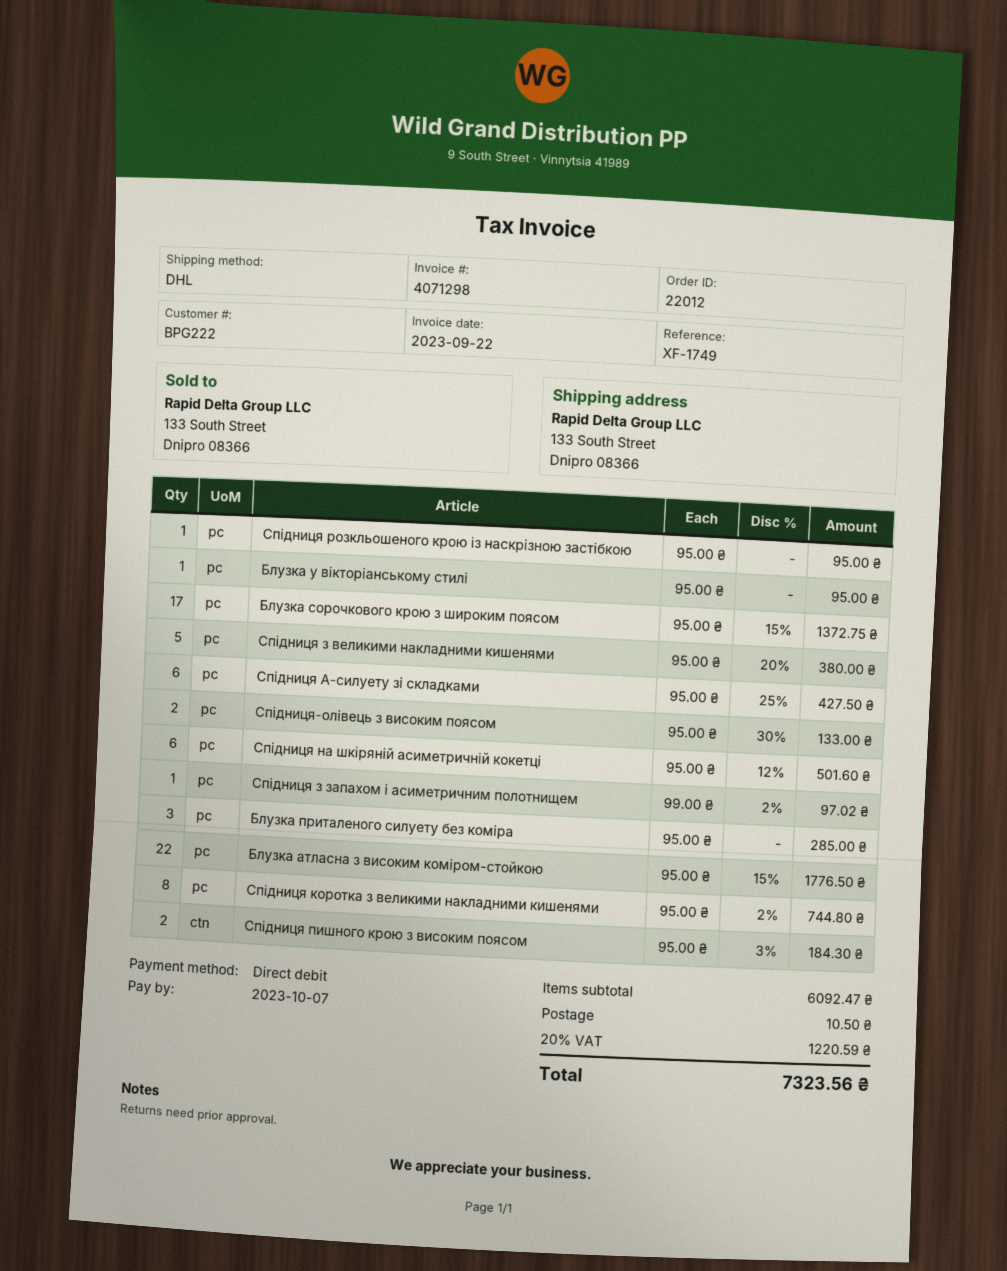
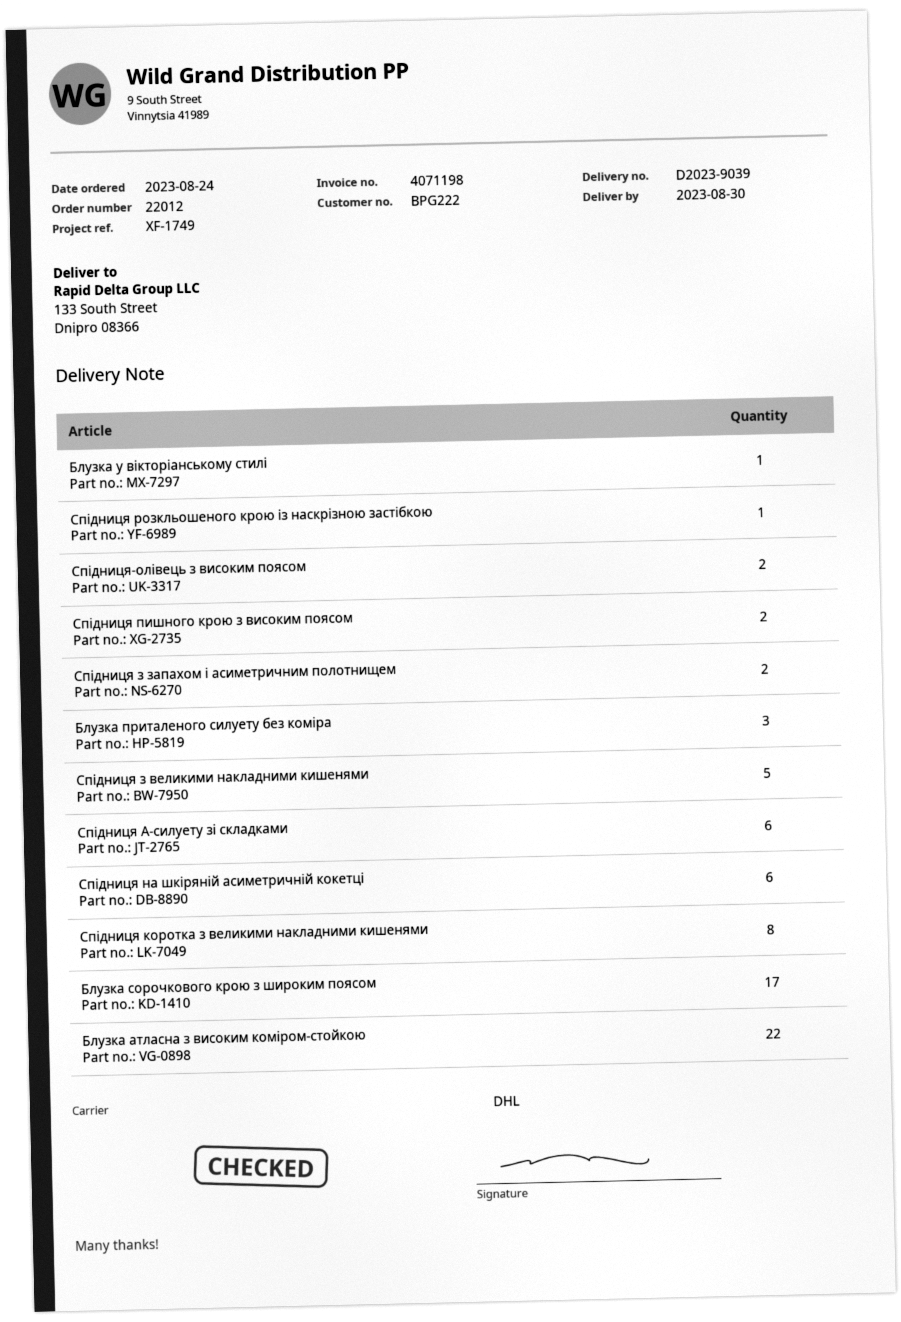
invoice number: 4071298 -> 4071198
Спідниця з запахом і асиметричним полотнищем: 1 -> 2

